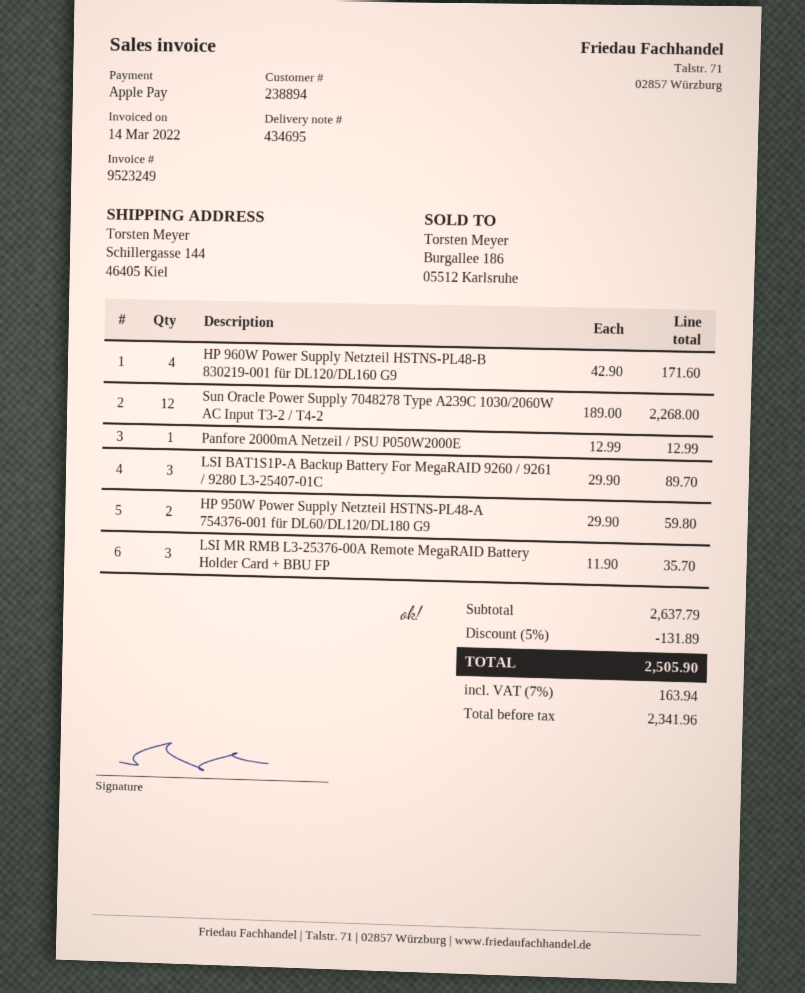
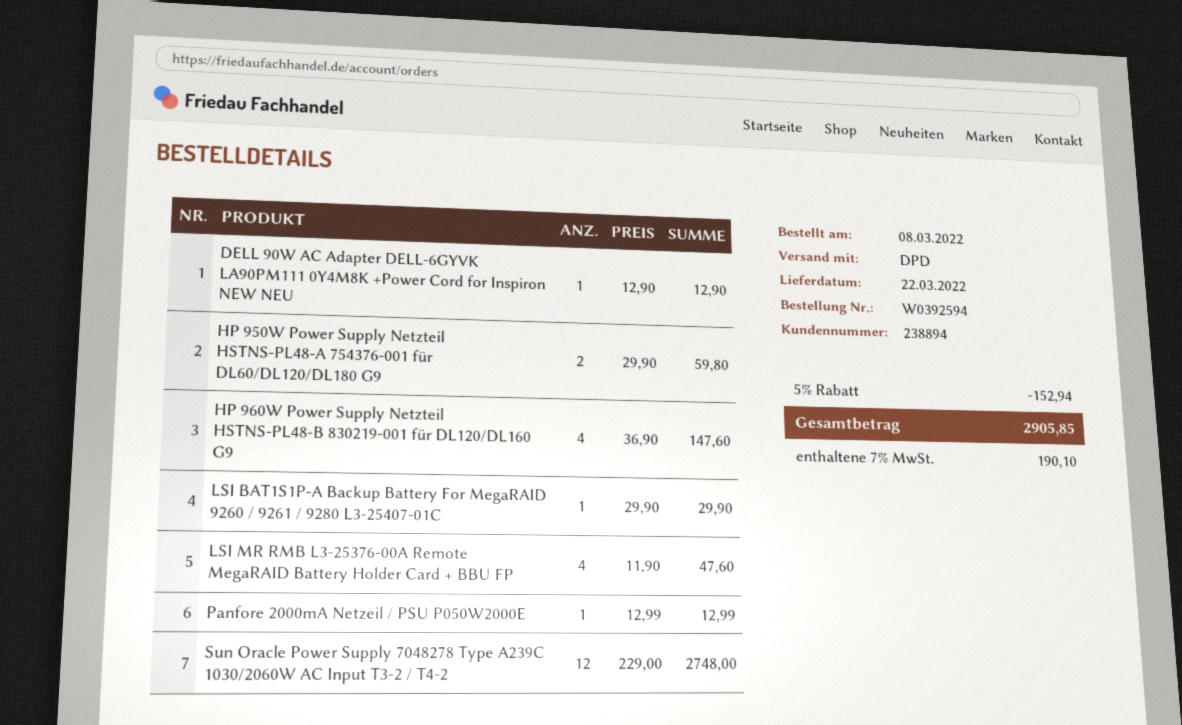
HP 960W Power Supply Netzteil HSTNS-PL48-B 830219-001 für DL120/DL160 G9: 4 x 42.90 = 171.60 -> 4 x 36.90 = 147.60
Sun Oracle Power Supply 7048278 Type A239C 1030/2060W AC Input T3-2 / T4-2: 12 x 189.00 = 2268.00 -> 12 x 229.00 = 2748.00
LSI BAT1S1P-A Backup Battery For MegaRAID 9260 / 9261 / 9280 L3-25407-01C: 3 x 29.90 = 89.70 -> 1 x 29.90 = 29.90
LSI MR RMB L3-25376-00A Remote MegaRAID Battery Holder Card + BBU FP: 3 x 11.90 = 35.70 -> 4 x 11.90 = 47.60
DELL 90W AC Adapter DELL-6GYVK LA90PM111 0Y4M8K +Power Cord for Inspiron NEW NEU: none -> 1 x 12.90 = 12.90
discount: 5% = 131.89 -> 5% = 152.94
tax: 7% = 163.94 -> 7% = 190.10
total: 2505.90 -> 2905.85

